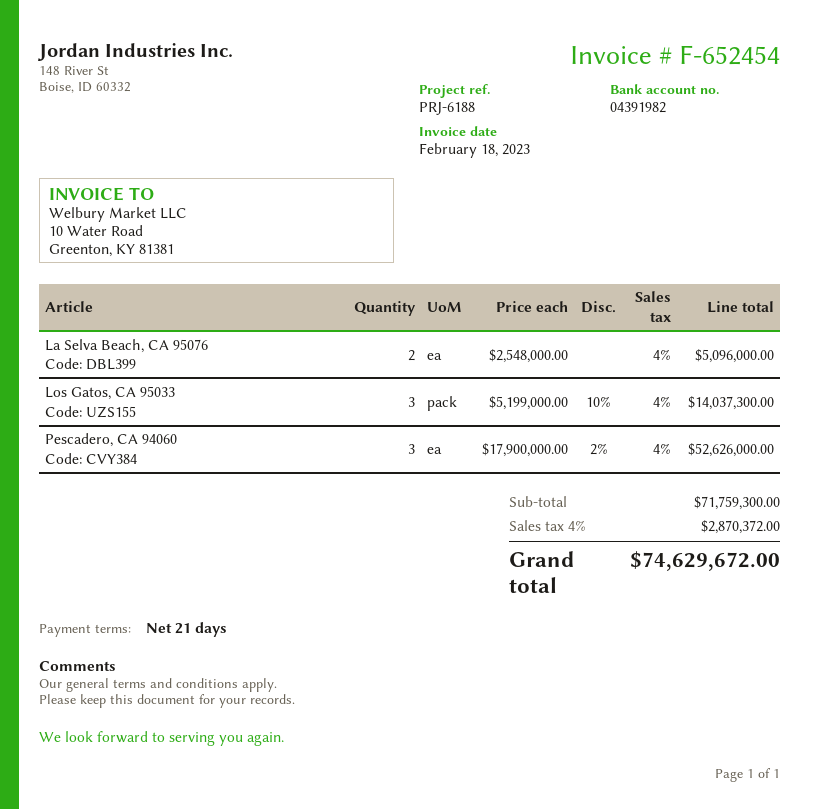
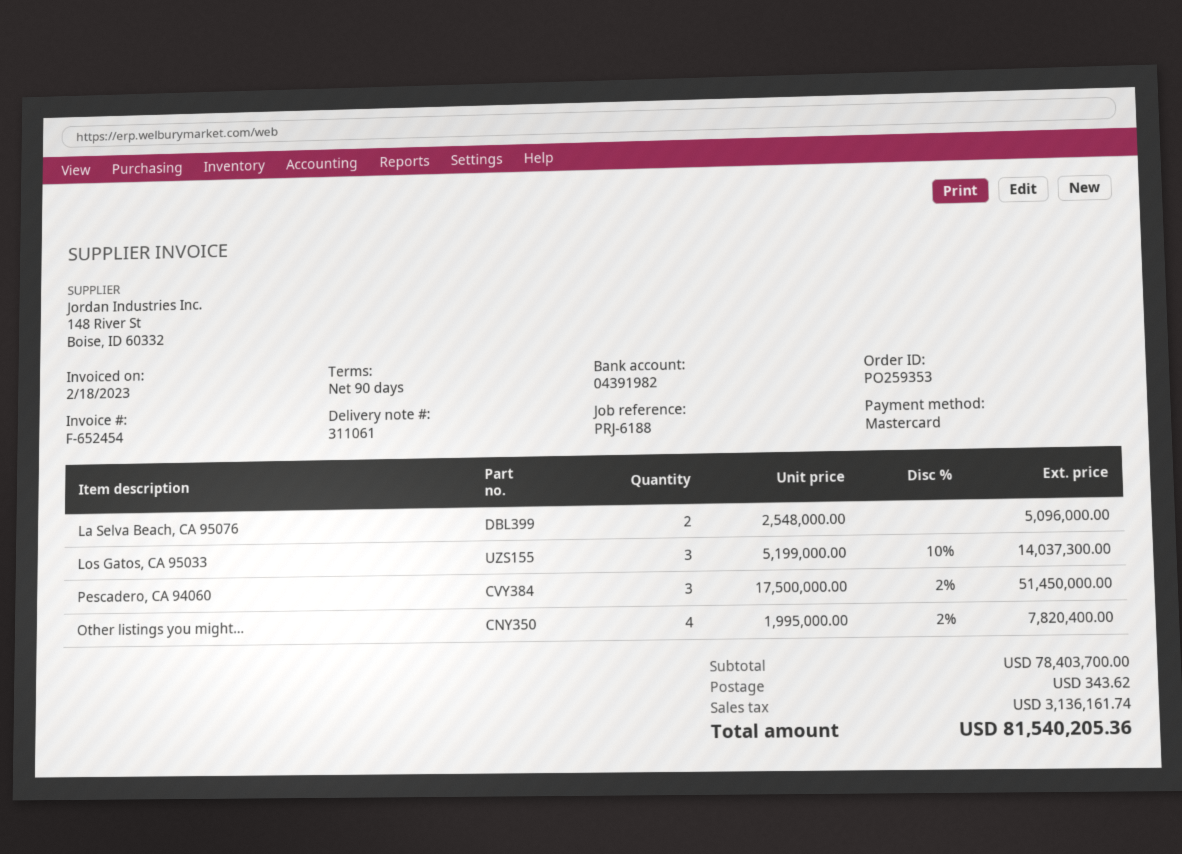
payment terms: 21 days -> 90 days
Pescadero, CA 94060: 3 x 17900000.00 - 2% = 52626000.00 -> 3 x 17500000.00 - 2% = 51450000.00
Other listings you might...: none -> 4 x 1995000.00 - 2% = 7820400.00
subtotal: 71759300.00 -> 78403700.00
shipping: none -> 343.62
tax: 2870372.00 -> 3136161.74
total: 74629672.00 -> 81540205.36

